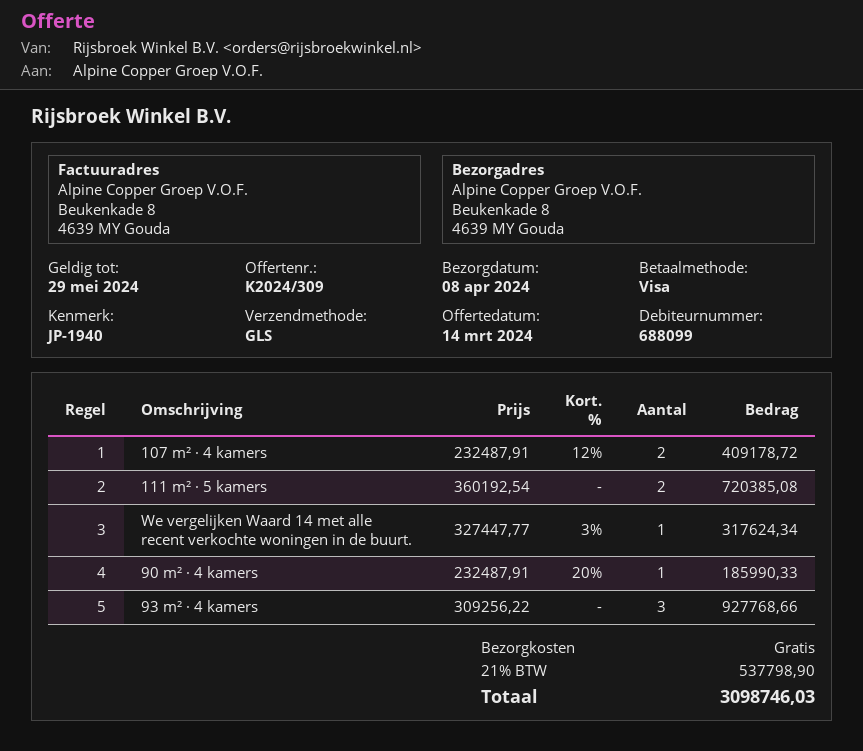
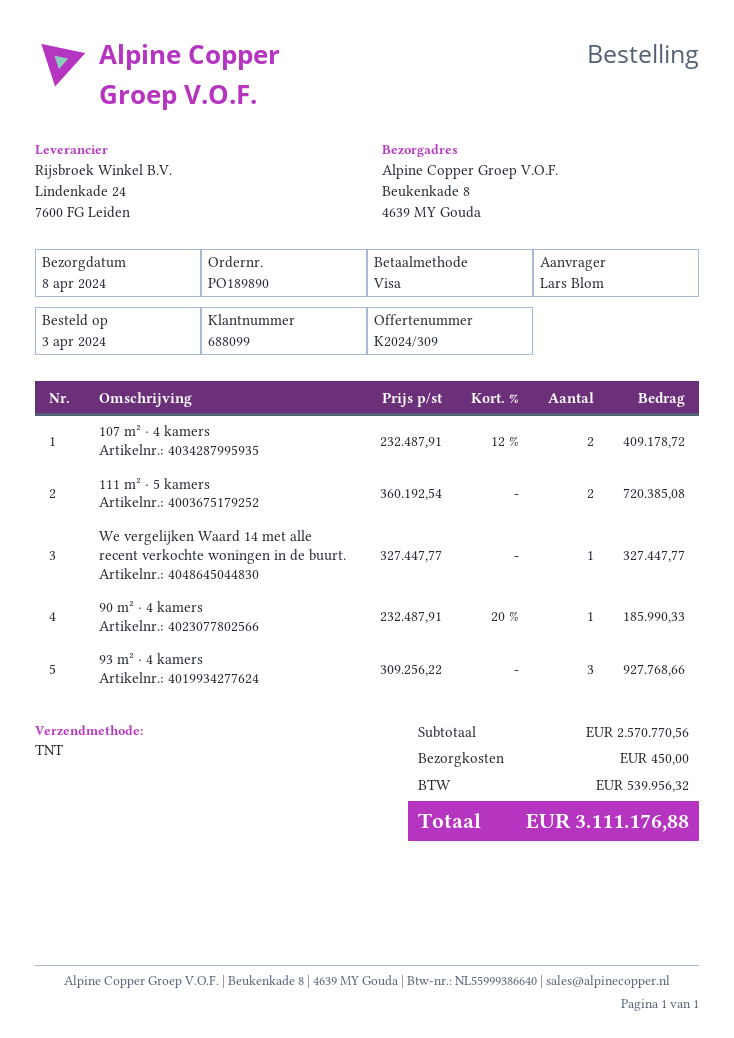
shipping method: GLS -> TNT
We vergelijken Waard 14 met alle recent verkochte woningen in de buurt.: 1 x 327447.77 - 3% = 317624.34 -> 1 x 327447.77 = 327447.77
shipping: 0.00 -> 450.00
tax: 537798.90 -> 539956.32
total: 3098746.03 -> 3111176.88

